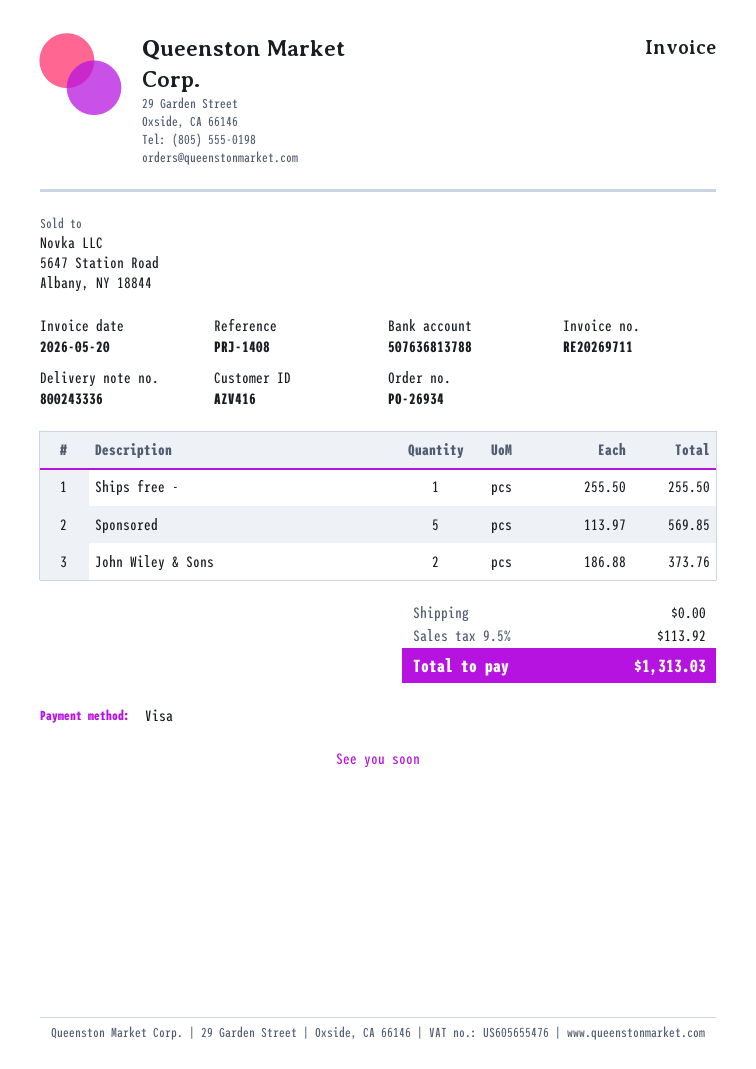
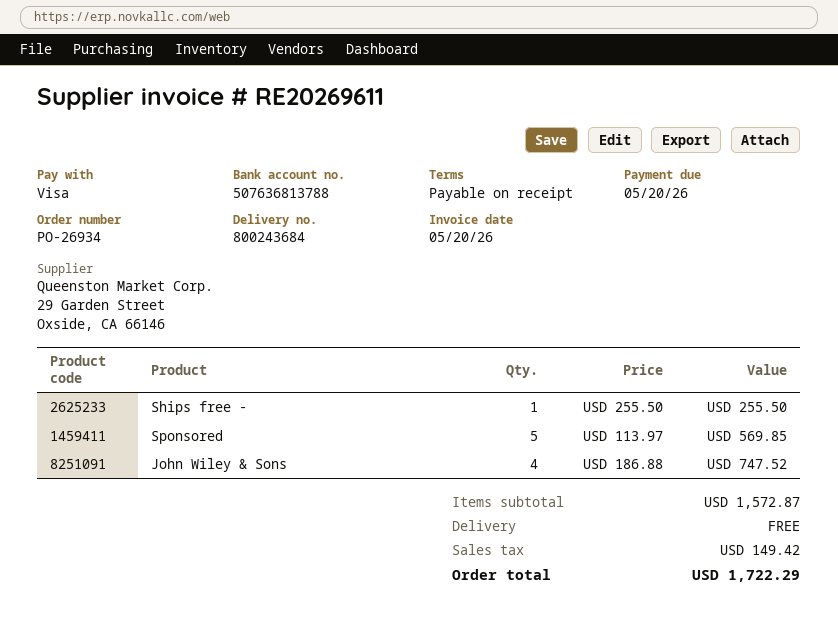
delivery note number: 800243336 -> 800243684
invoice number: RE20269711 -> RE20269611
John Wiley & Sons: 2 x 186.88 = 373.76 -> 4 x 186.88 = 747.52
tax: 113.92 -> 149.42
total: 1313.03 -> 1722.29

